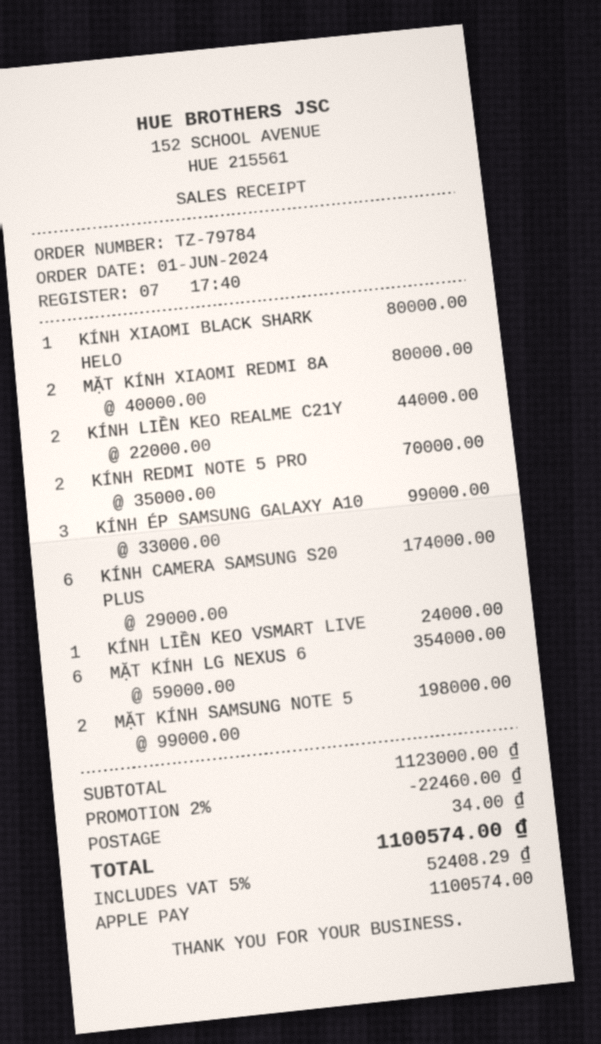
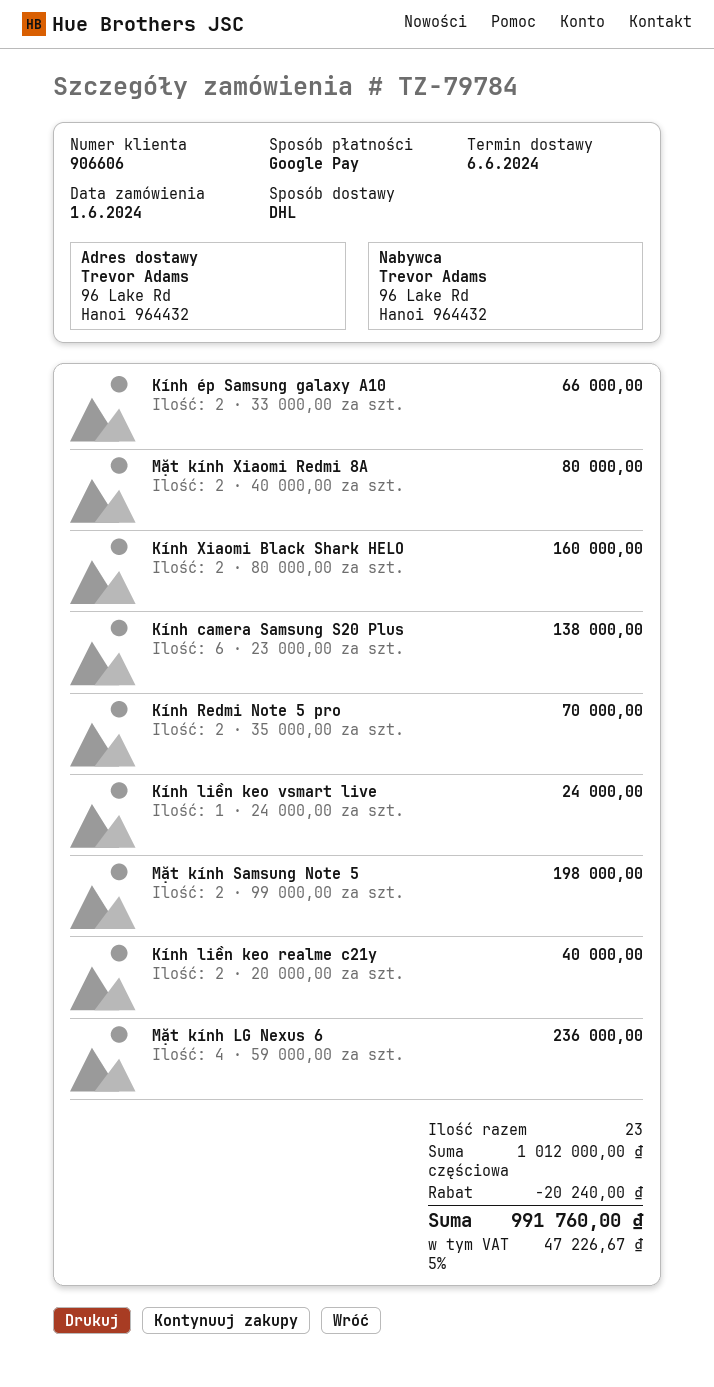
payment method: Apple Pay -> Google Pay
KÍNH XIAOMI BLACK SHARK HELO: 1 x 80000.00 = 80000.00 -> 2 x 80000.00 = 160000.00
KÍNH LIỀN KEO REALME C21Y: 2 x 22000.00 = 44000.00 -> 2 x 20000.00 = 40000.00
KÍNH ÉP SAMSUNG GALAXY A10: 3 x 33000.00 = 99000.00 -> 2 x 33000.00 = 66000.00
KÍNH CAMERA SAMSUNG S20 PLUS: 6 x 29000.00 = 174000.00 -> 6 x 23000.00 = 138000.00
MẶT KÍNH LG NEXUS 6: 6 x 59000.00 = 354000.00 -> 4 x 59000.00 = 236000.00
subtotal: 1123000.00 -> 1012000.00
discount: 22460.00 -> 20240.00
shipping: 34.00 -> none
tax: 5% = 52408.29 -> 5% = 47226.67
total: 1100574.00 -> 991760.00

